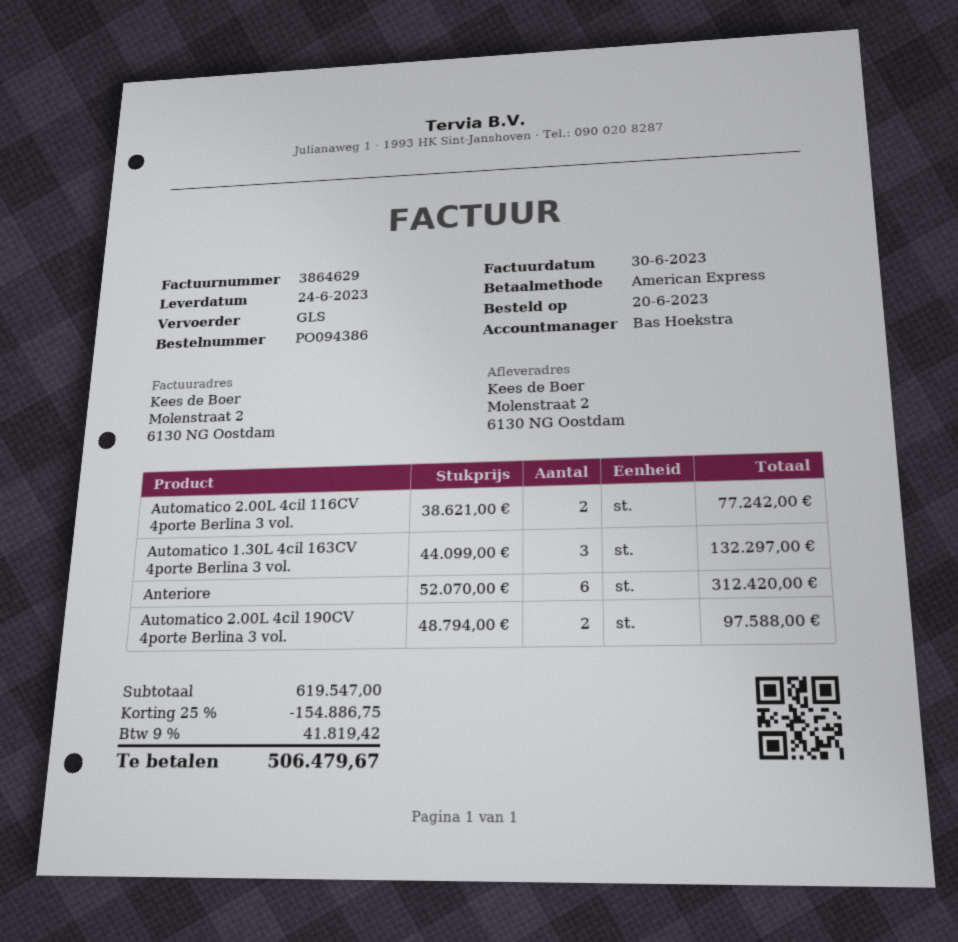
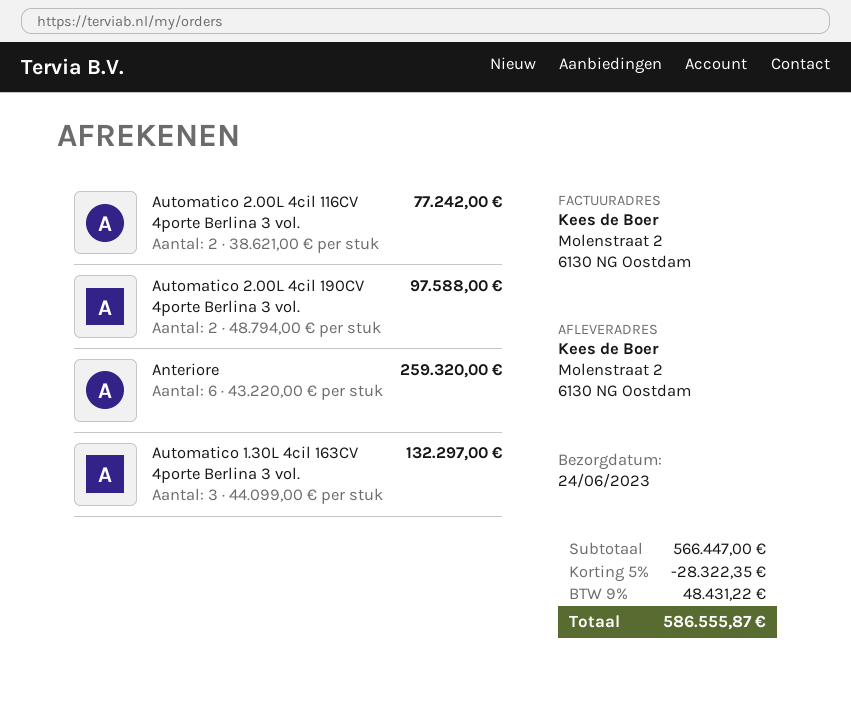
Anteriore: 6 x 52070.00 = 312420.00 -> 6 x 43220.00 = 259320.00
subtotal: 619547.00 -> 566447.00
discount: 25% = 154886.75 -> 5% = 28322.35
tax: 9% = 41819.42 -> 9% = 48431.22
total: 506479.67 -> 586555.87

